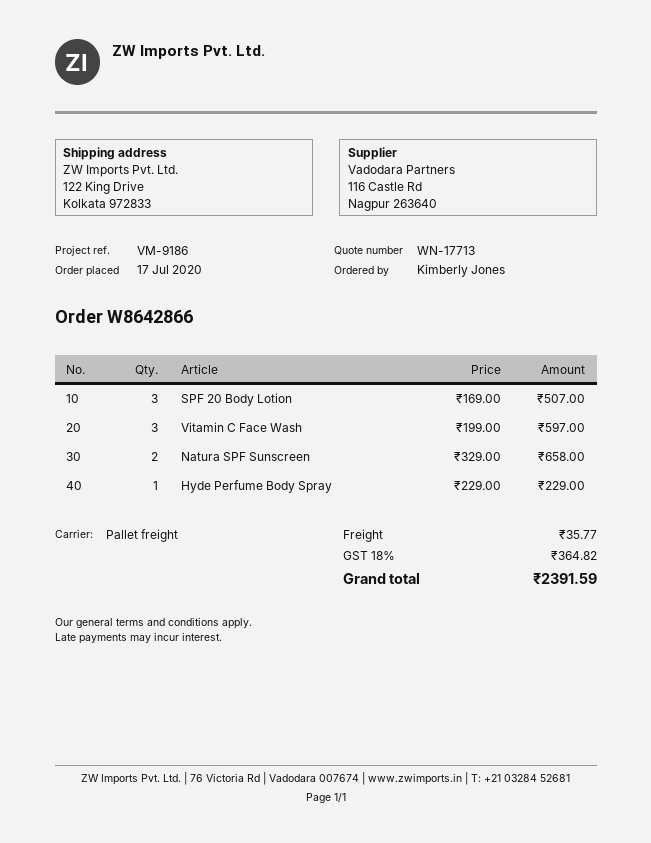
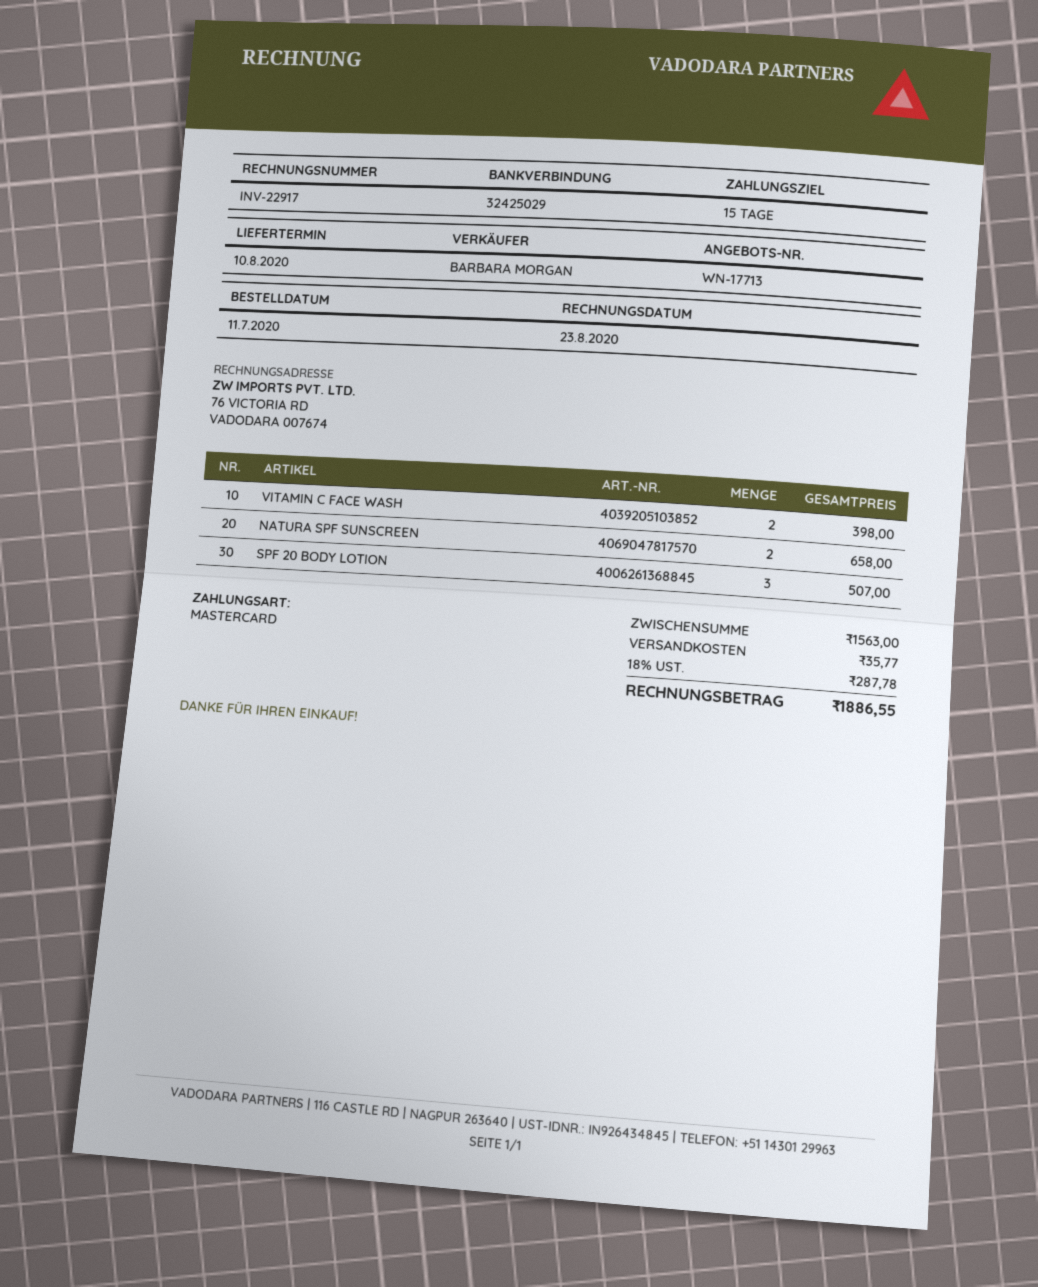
order date: 2020-07-17 -> 2020-07-11
Vitamin C Face Wash: 3 for 597.00 -> 2 for 398.00
Hyde Perfume Body Spray: 1 for 229.00 -> none
tax: 18% = 364.82 -> 18% = 287.78
total: 2391.59 -> 1886.55

